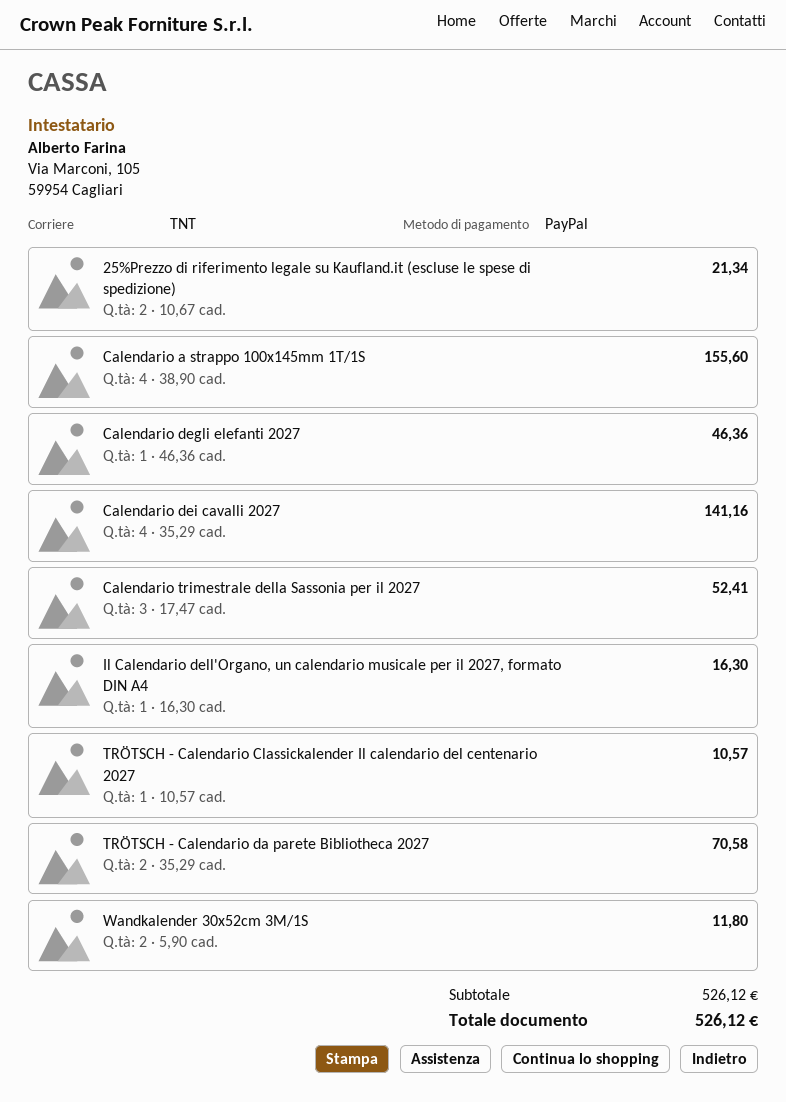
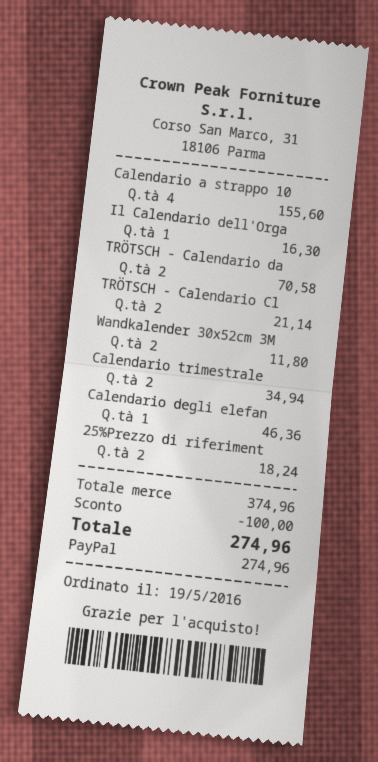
25%Prezzo di riferimento legale su Kaufland.it (escluse le spese di spedizione): 2 for 21.34 -> 2 for 18.24
Calendario dei cavalli 2027: 4 for 141.16 -> none
Calendario trimestrale della Sassonia per il 2027: 3 for 52.41 -> 2 for 34.94
TRÖTSCH - Calendario Classickalender Il calendario del centenario 2027: 1 for 10.57 -> 2 for 21.14
subtotal: 526.12 -> 374.96
discount: none -> 100.00
total: 526.12 -> 274.96

